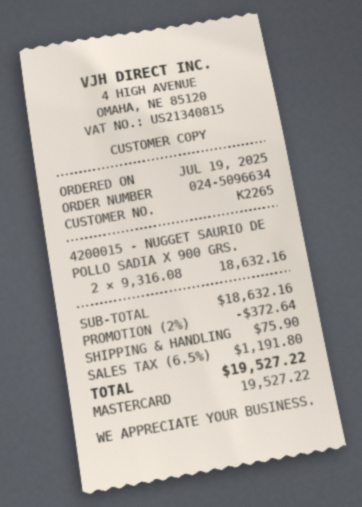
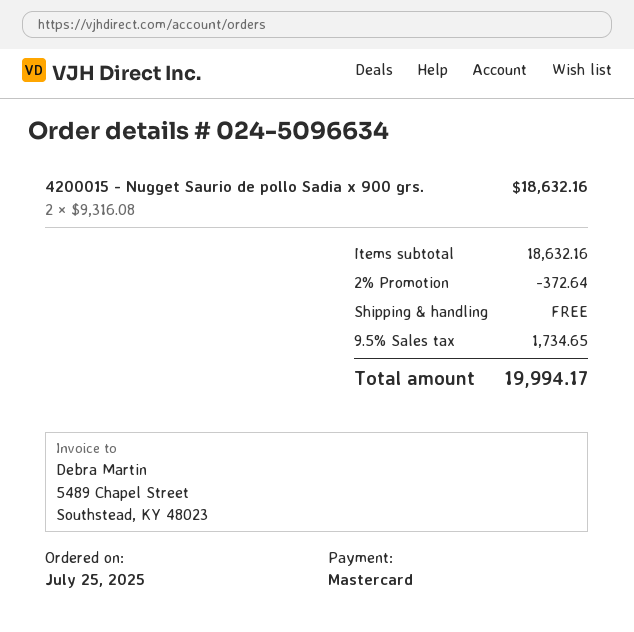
order date: 2025-07-19 -> 2025-07-25
shipping: 75.90 -> 0.00
tax: 6.5% = 1191.80 -> 9.5% = 1734.65
total: 19527.22 -> 19994.17

